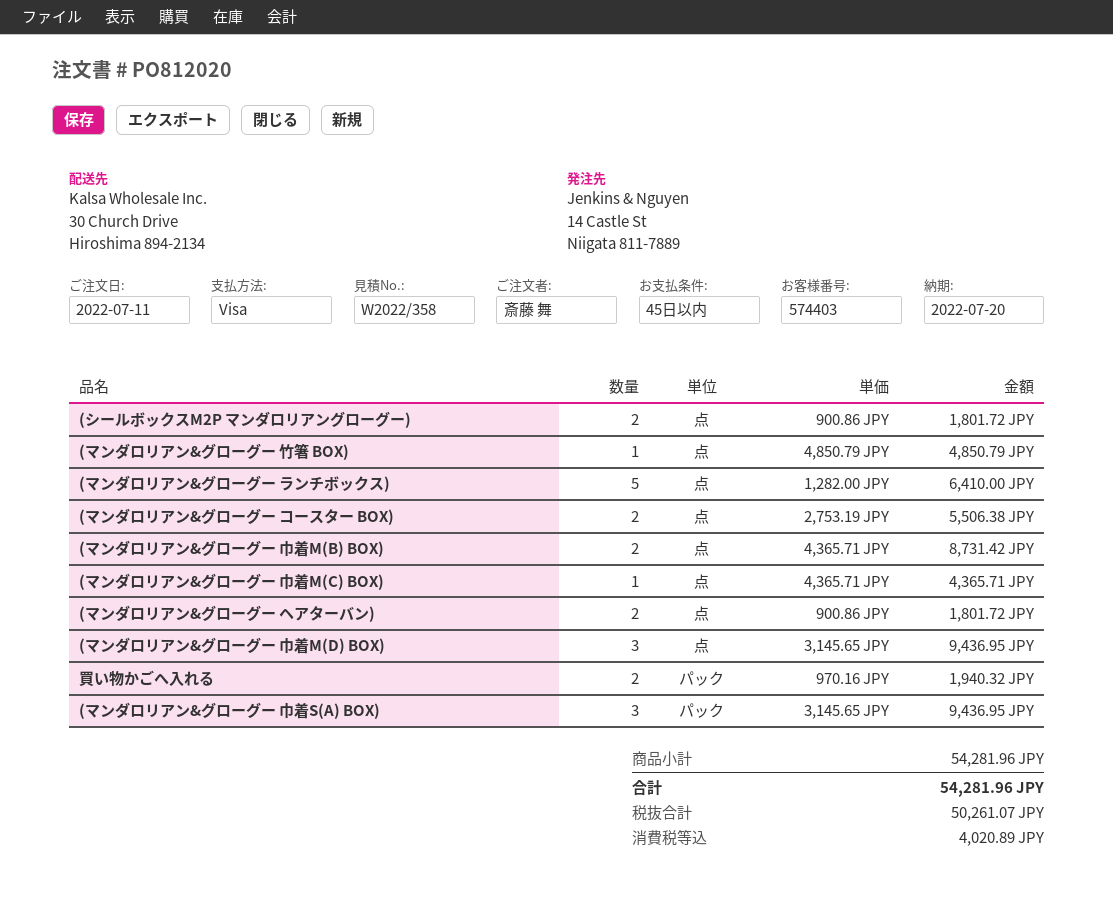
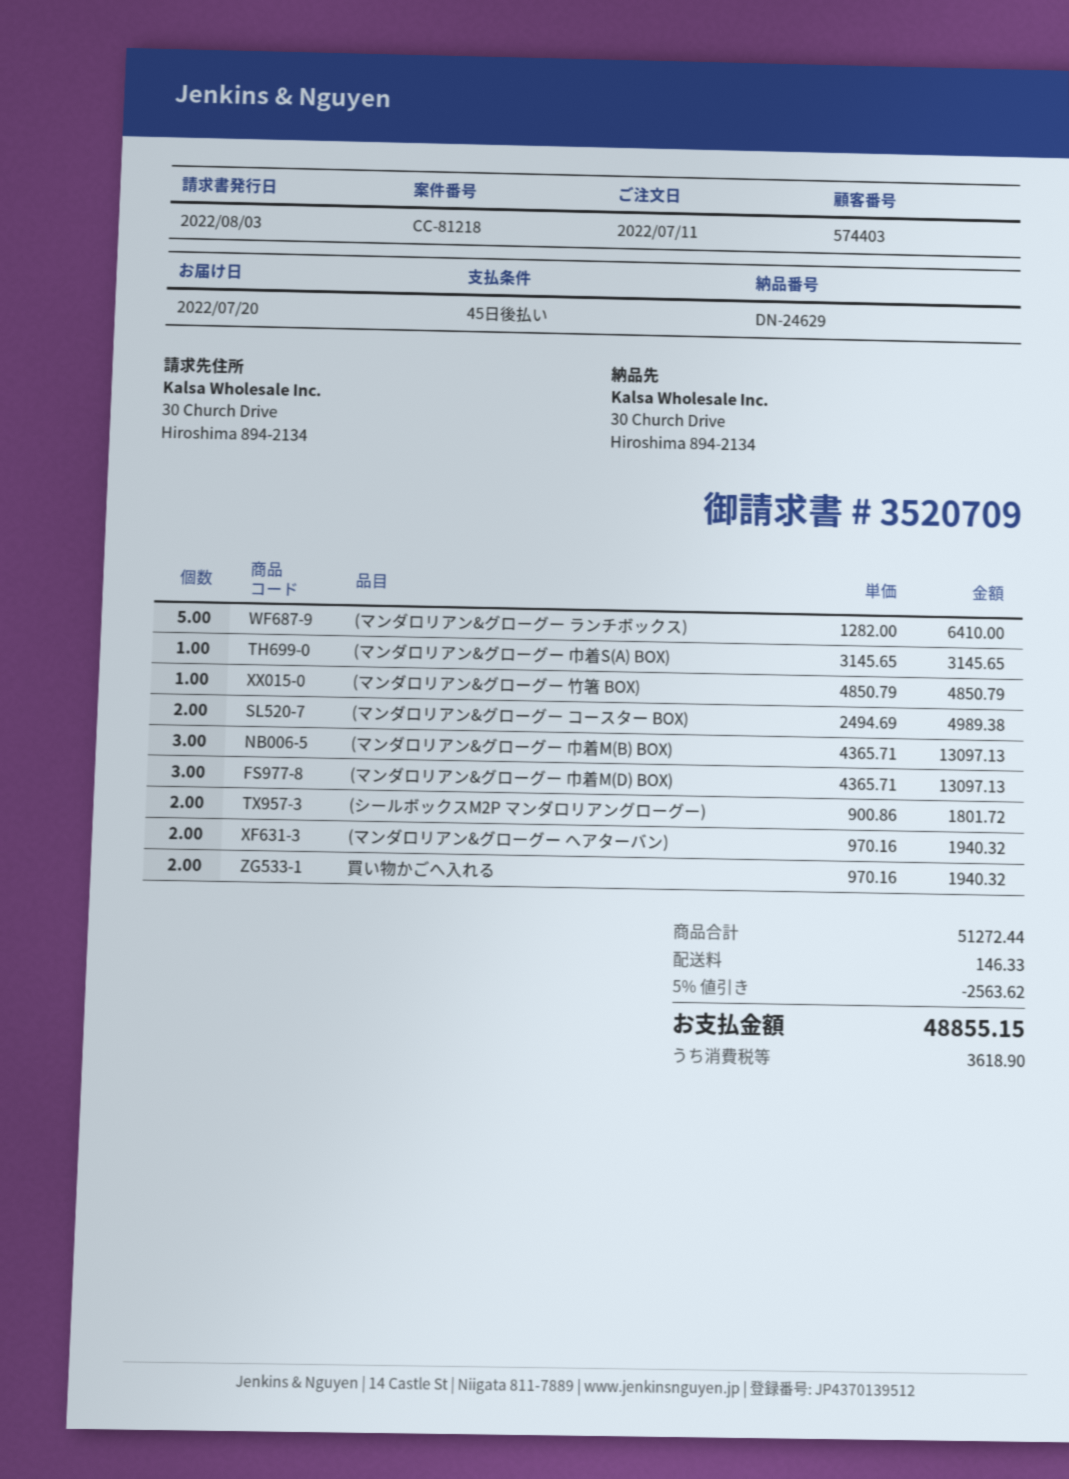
(マンダロリアン&グローグー コースター BOX): 2 x 2753.19 = 5506.38 -> 2 x 2494.69 = 4989.38
(マンダロリアン&グローグー 巾着M(B) BOX): 2 x 4365.71 = 8731.42 -> 3 x 4365.71 = 13097.13
(マンダロリアン&グローグー 巾着M(C) BOX): 1 x 4365.71 = 4365.71 -> none
(マンダロリアン&グローグー ヘアターバン): 2 x 900.86 = 1801.72 -> 2 x 970.16 = 1940.32
(マンダロリアン&グローグー 巾着M(D) BOX): 3 x 3145.65 = 9436.95 -> 3 x 4365.71 = 13097.13
(マンダロリアン&グローグー 巾着S(A) BOX): 3 x 3145.65 = 9436.95 -> 1 x 3145.65 = 3145.65
subtotal: 54281.96 -> 51272.44
discount: none -> 5% = 2563.62
shipping: none -> 146.33
tax: 4020.89 -> 3618.90
total: 54281.96 -> 48855.15

